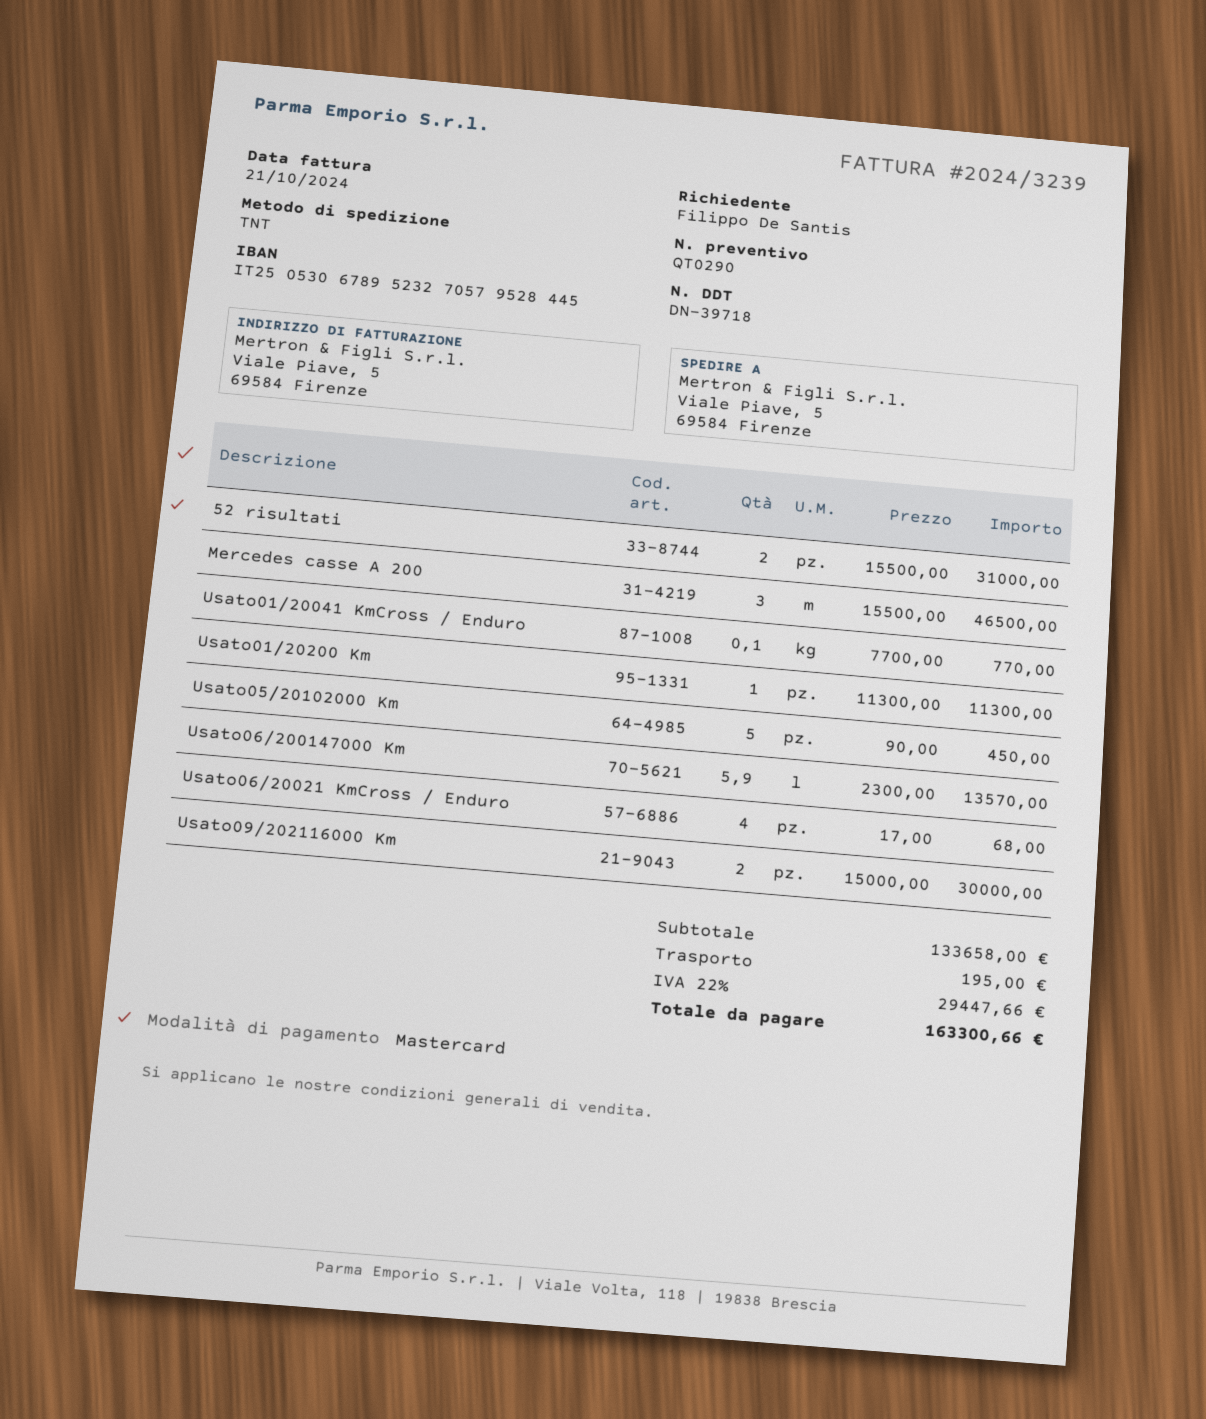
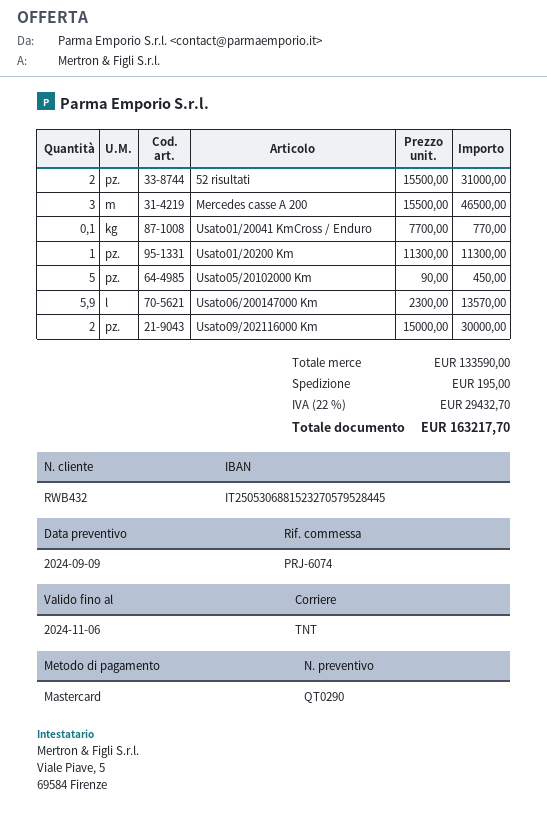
bank account: IT2505306789523270579528445 -> IT2505306881523270579528445
Usato06/20021 KmCross / Enduro: 4 x 17.00 = 68.00 -> none
subtotal: 133658.00 -> 133590.00
tax: 22% = 29447.66 -> 22% = 29432.70
total: 163300.66 -> 163217.70

